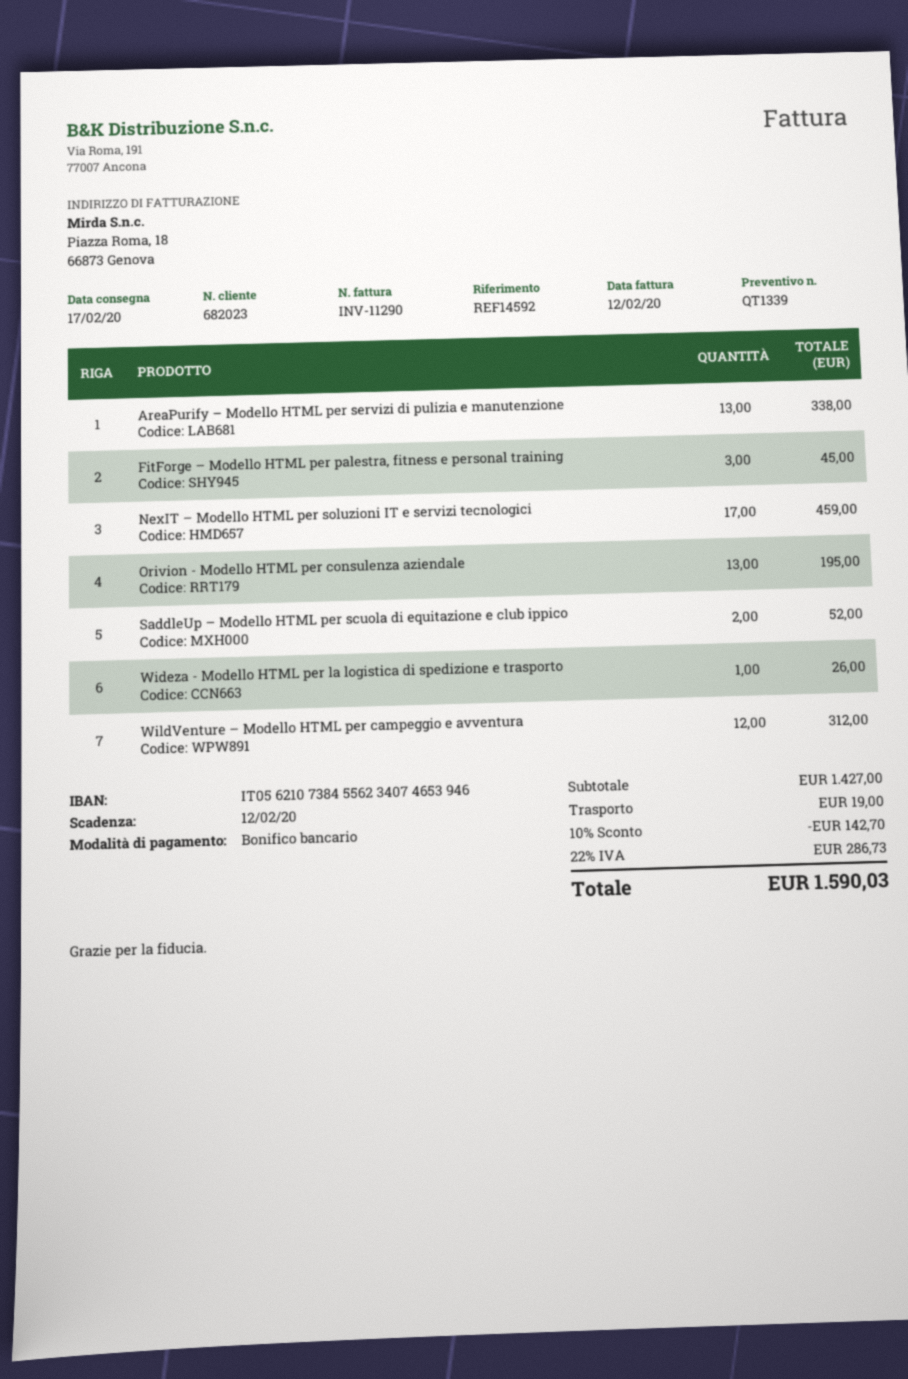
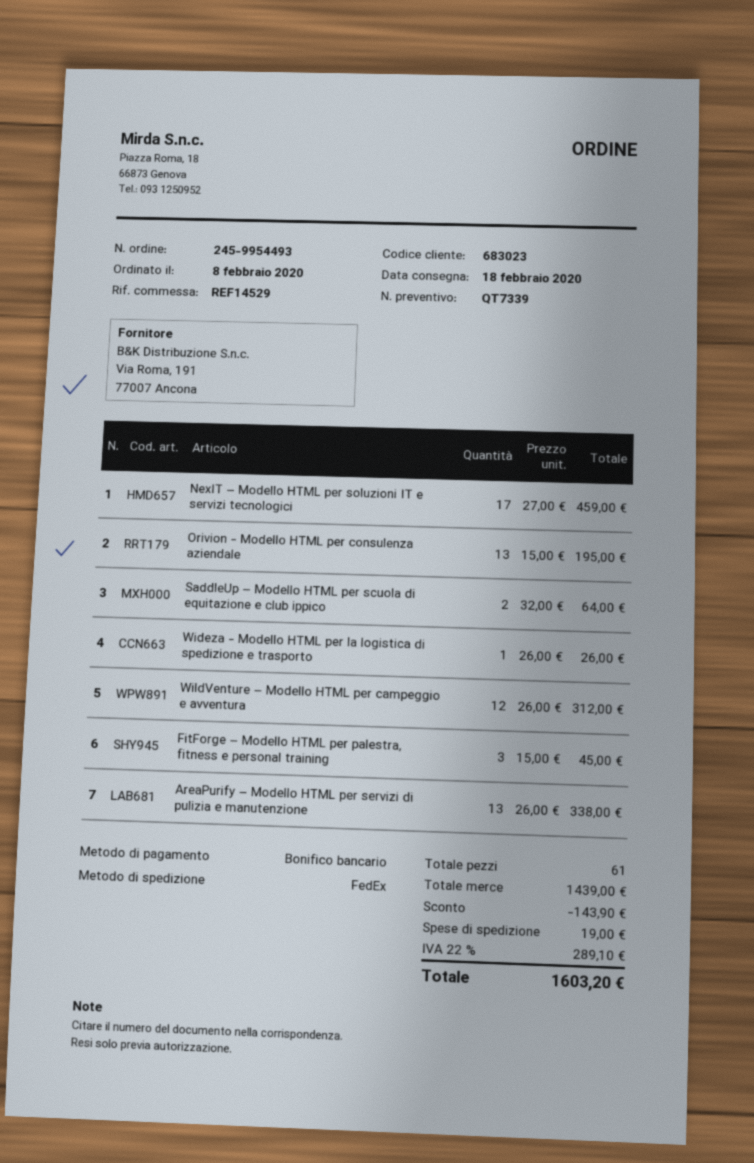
quote number: QT1339 -> QT7339
delivery date: 2020-02-17 -> 2020-02-18
customer number: 682023 -> 683023
reference: REF14592 -> REF14529
SaddleUp – Modello HTML per scuola di equitazione e club ippico: 2 for 52.00 -> 2 for 64.00
subtotal: 1427.00 -> 1439.00
discount: 142.70 -> 143.90
tax: 22% = 286.73 -> 22% = 289.10
total: 1590.03 -> 1603.20

